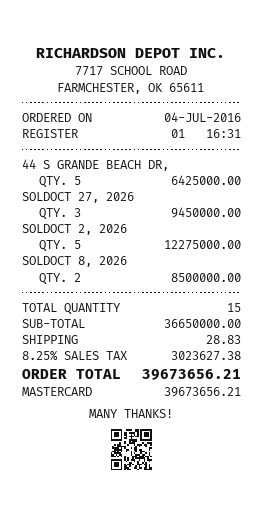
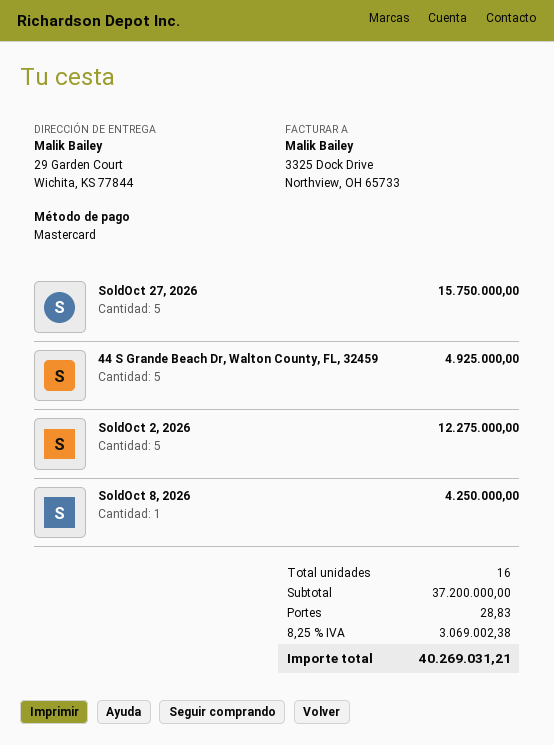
44 S GRANDE BEACH DR,: 5 for 6425000.00 -> 5 for 4925000.00
SOLDOCT 27, 2026: 3 for 9450000.00 -> 5 for 15750000.00
SOLDOCT 8, 2026: 2 for 8500000.00 -> 1 for 4250000.00
total quantity: 15 -> 16
subtotal: 36650000.00 -> 37200000.00
tax: 8.25% = 3023627.38 -> 8.25% = 3069002.38
total: 39673656.21 -> 40269031.21

